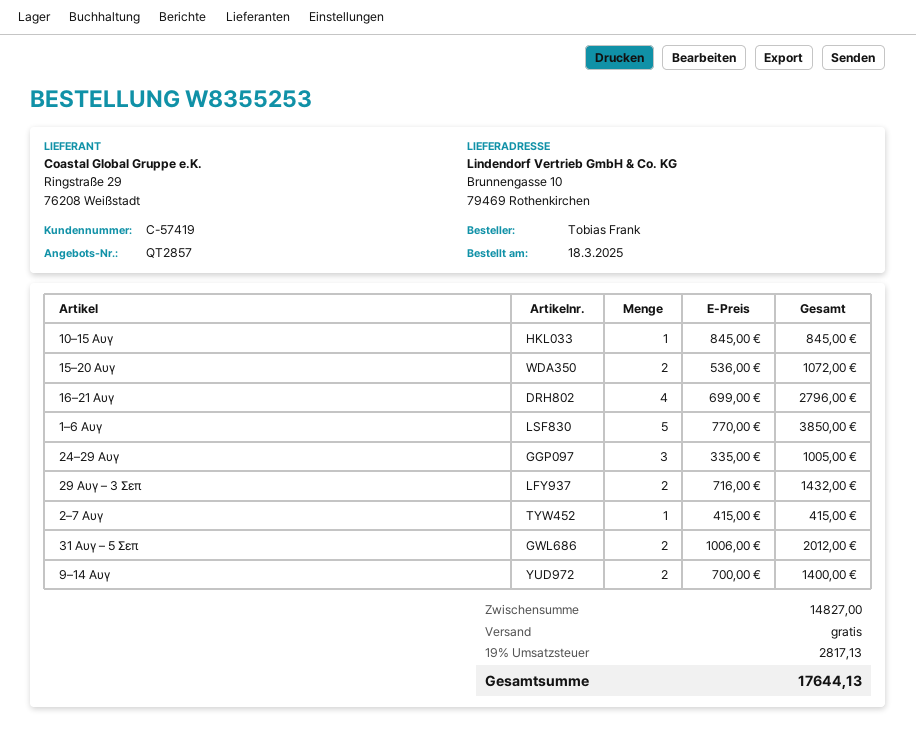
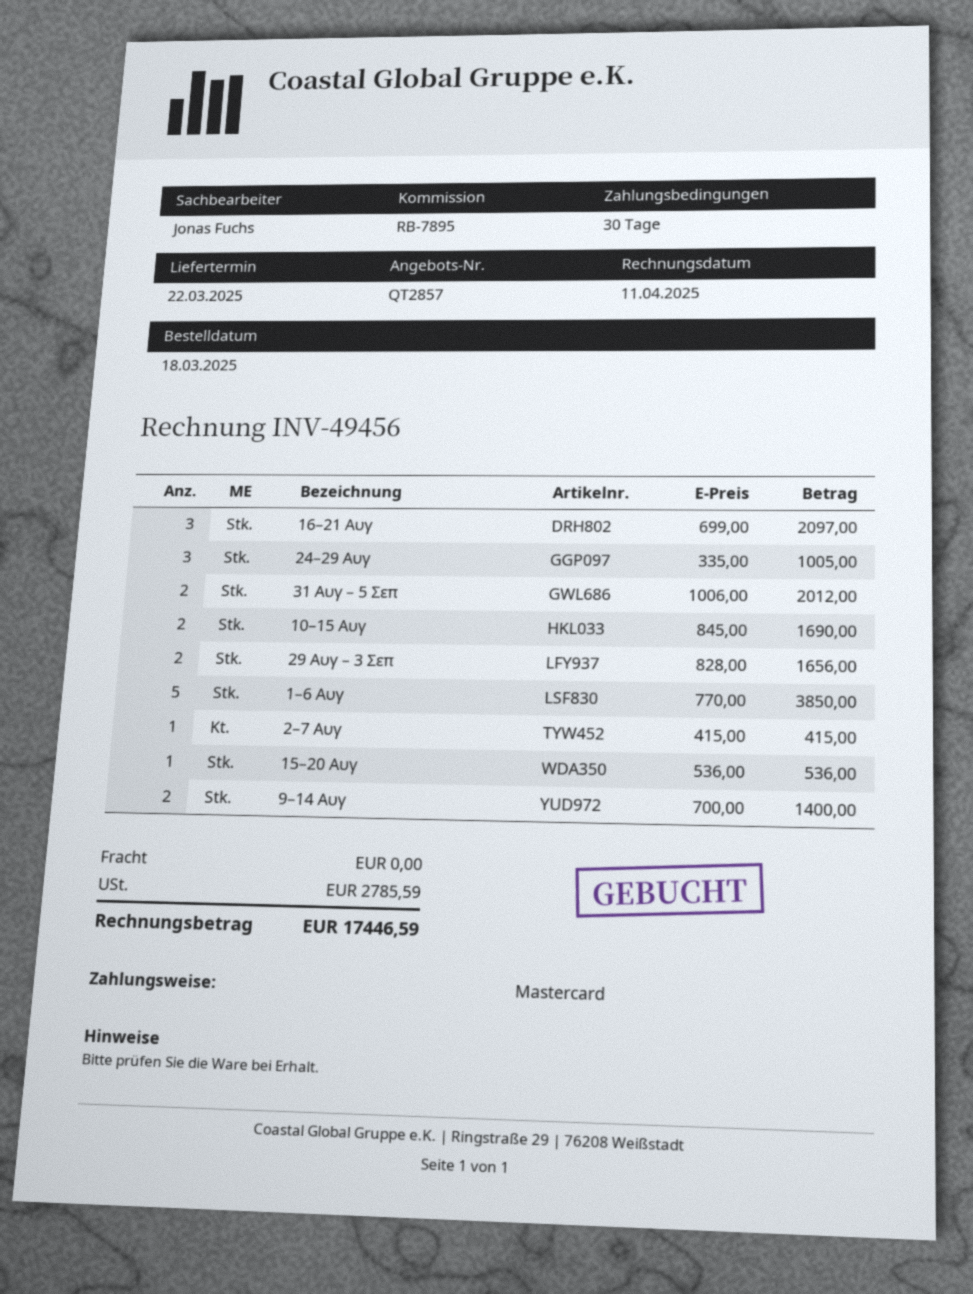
10–15 Αυγ: 1 x 845.00 = 845.00 -> 2 x 845.00 = 1690.00
15–20 Αυγ: 2 x 536.00 = 1072.00 -> 1 x 536.00 = 536.00
16–21 Αυγ: 4 x 699.00 = 2796.00 -> 3 x 699.00 = 2097.00
29 Αυγ – 3 Σεπ: 2 x 716.00 = 1432.00 -> 2 x 828.00 = 1656.00
tax: 2817.13 -> 2785.59
total: 17644.13 -> 17446.59

